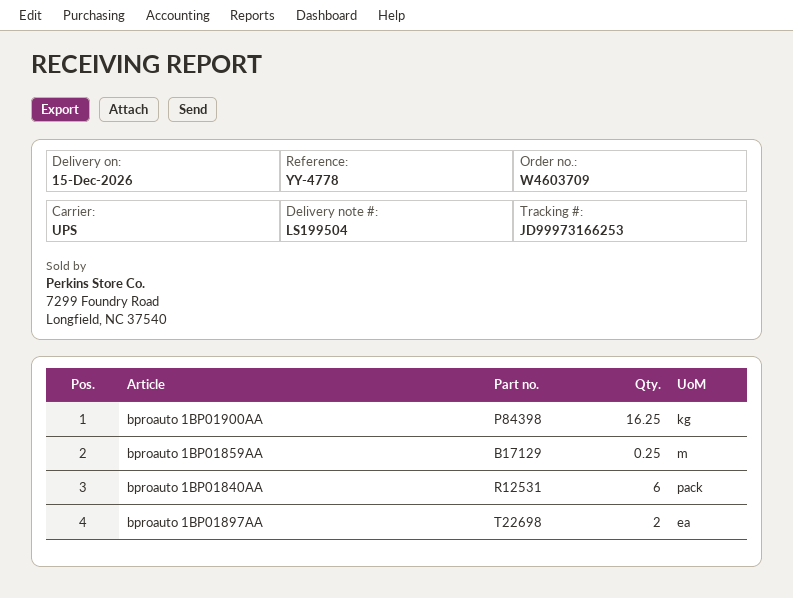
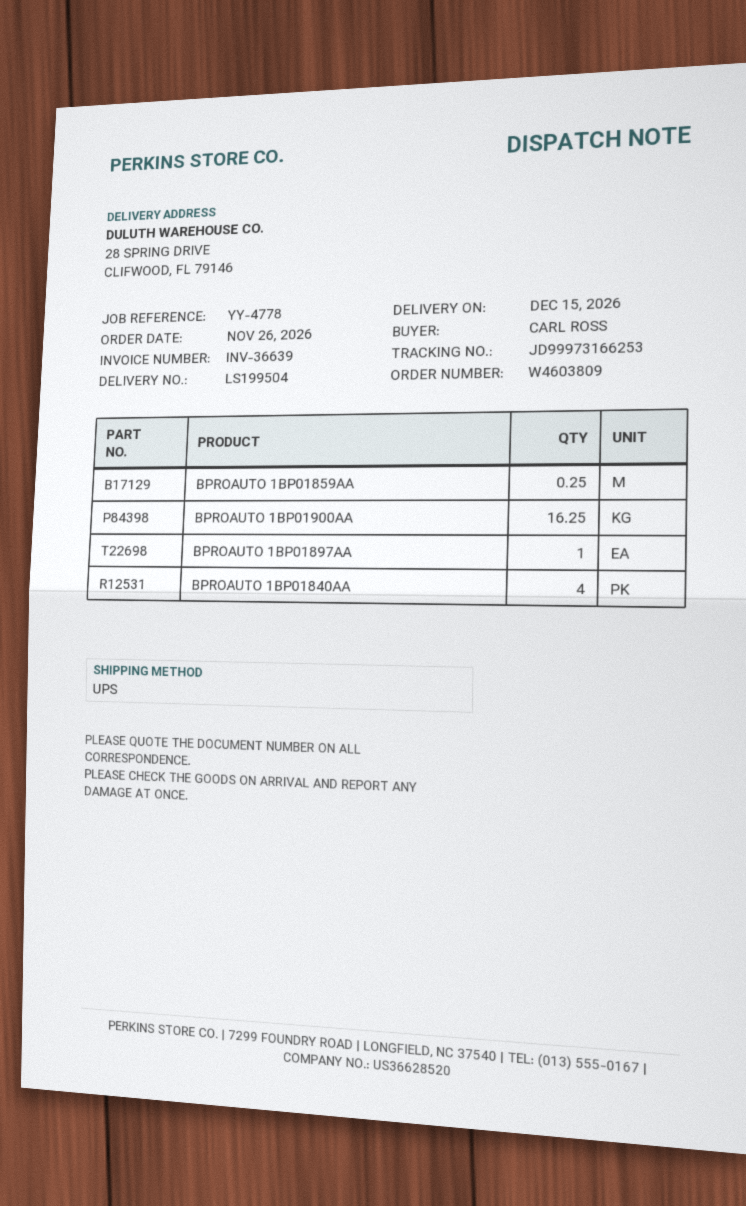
order number: W4603709 -> W4603809
bproauto 1BP01840AA: 6 -> 4
bproauto 1BP01897AA: 2 -> 1

